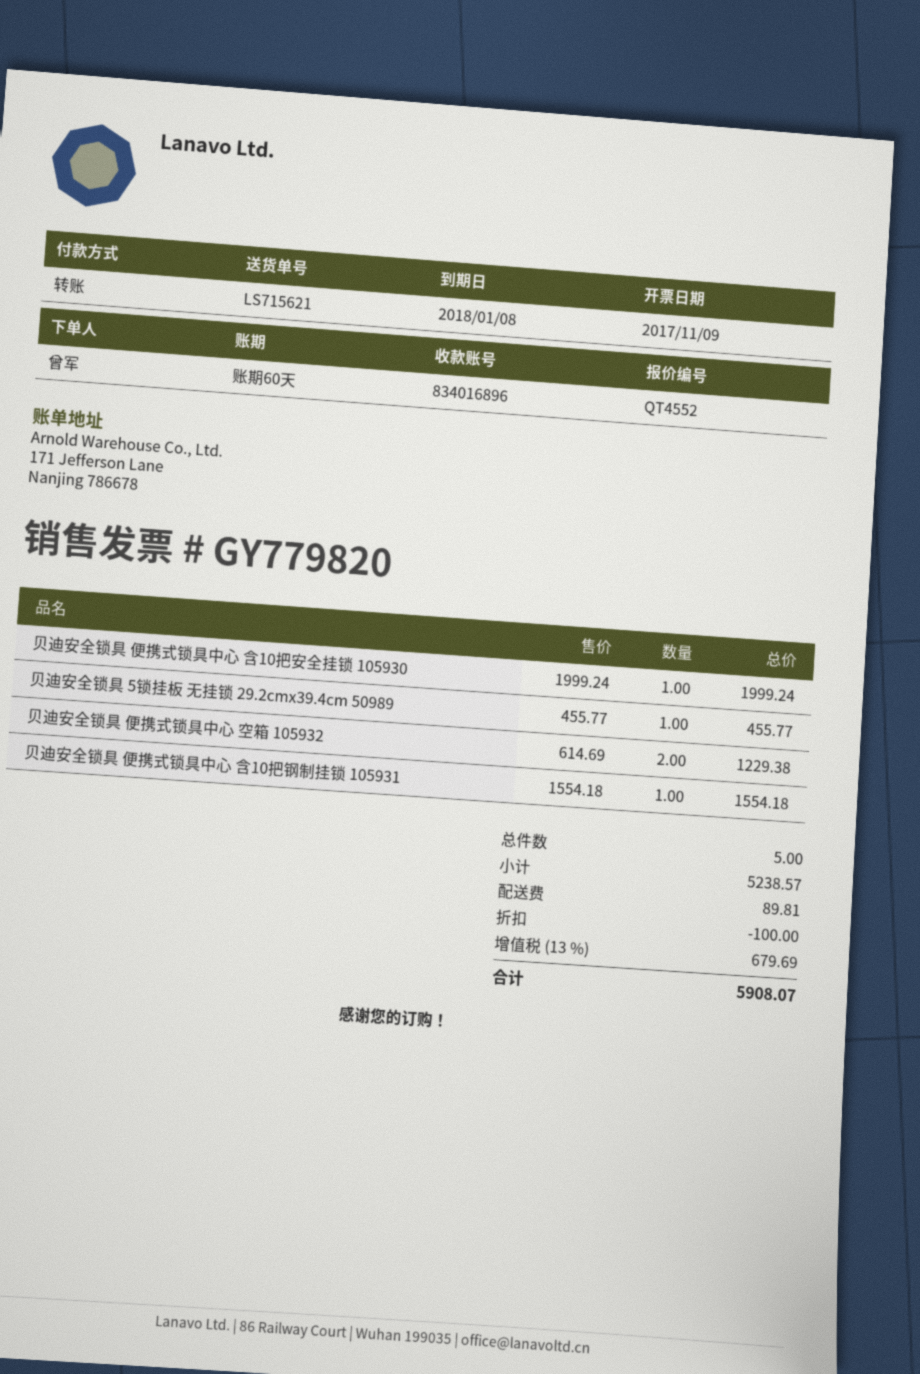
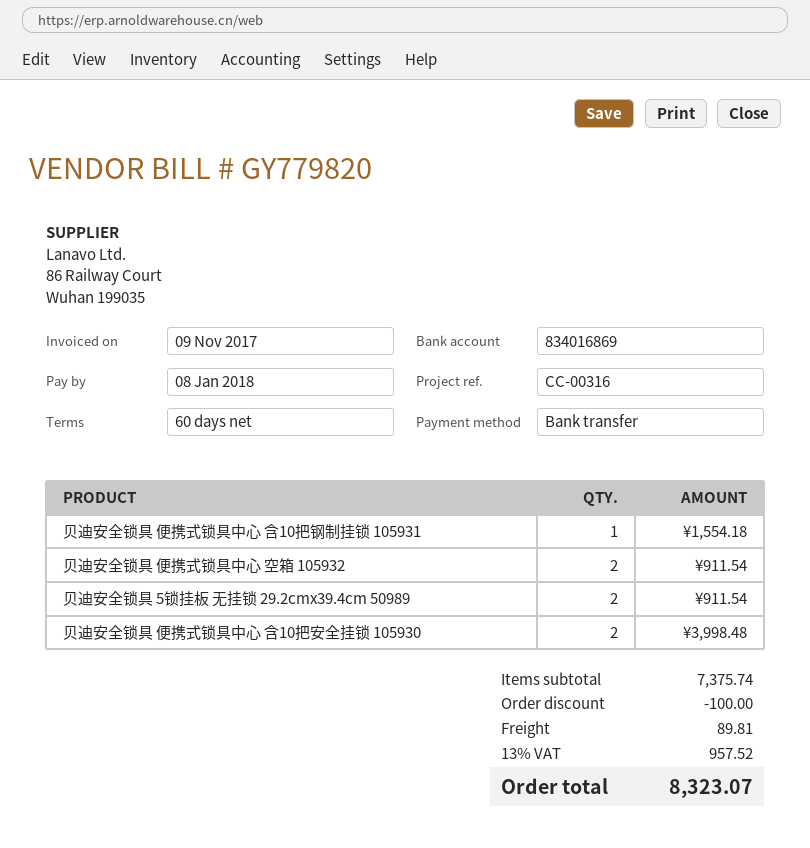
bank account: 834016896 -> 834016869
贝迪安全锁具 便携式锁具中心 含10把安全挂锁 105930: 1 for 1999.24 -> 2 for 3998.48
贝迪安全锁具 5锁挂板 无挂锁 29.2cmx39.4cm 50989: 1 for 455.77 -> 2 for 911.54
贝迪安全锁具 便携式锁具中心 空箱 105932: 2 for 1229.38 -> 2 for 911.54
subtotal: 5238.57 -> 7375.74
tax: 13% = 679.69 -> 13% = 957.52
total: 5908.07 -> 8323.07

